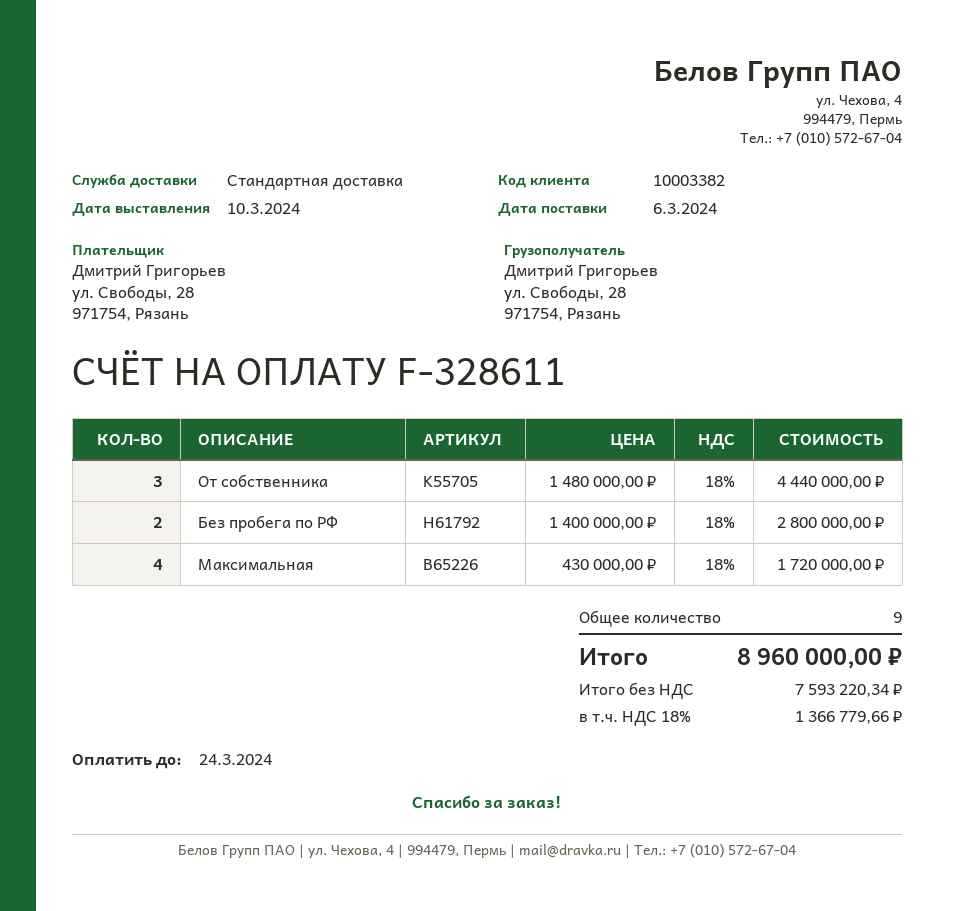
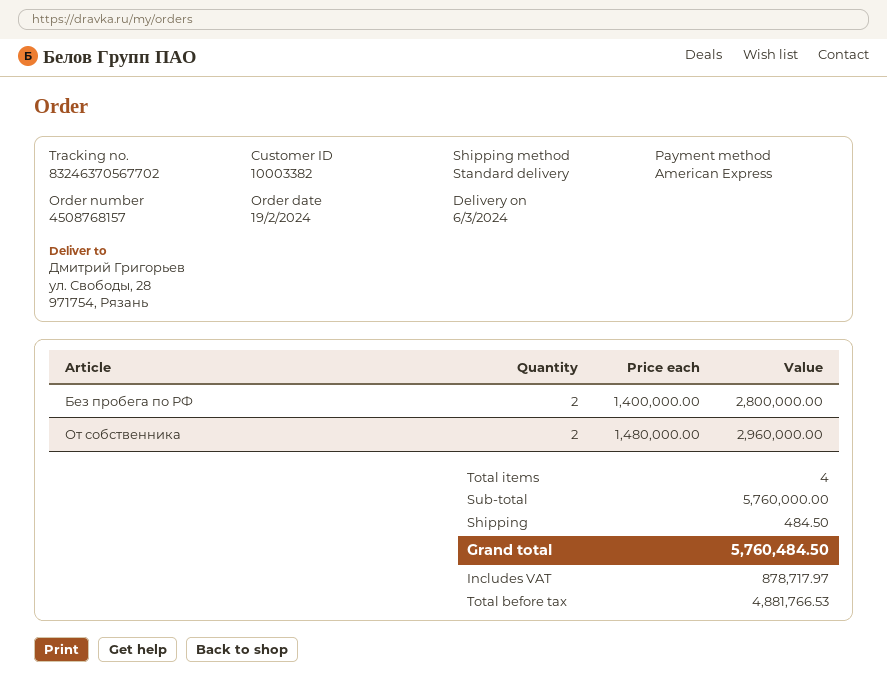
От собственника: 3 x 1480000.00 = 4440000.00 -> 2 x 1480000.00 = 2960000.00
Максимальная: 4 x 430000.00 = 1720000.00 -> none
total quantity: 9 -> 4
shipping: none -> 484.50
net: 7593220.34 -> 4881766.53
tax: 1366779.66 -> 878717.97
total: 8960000.00 -> 5760484.50

